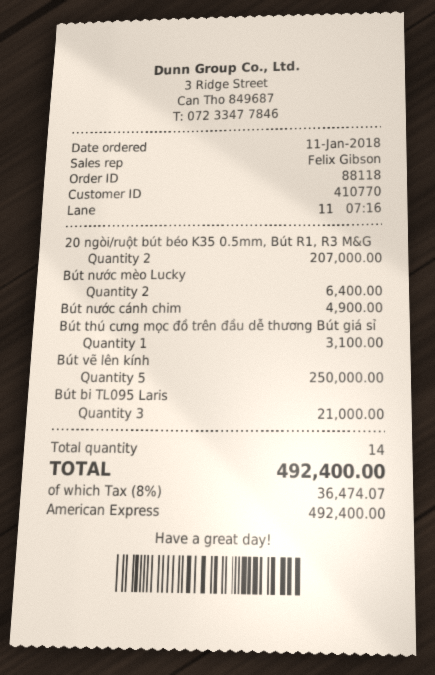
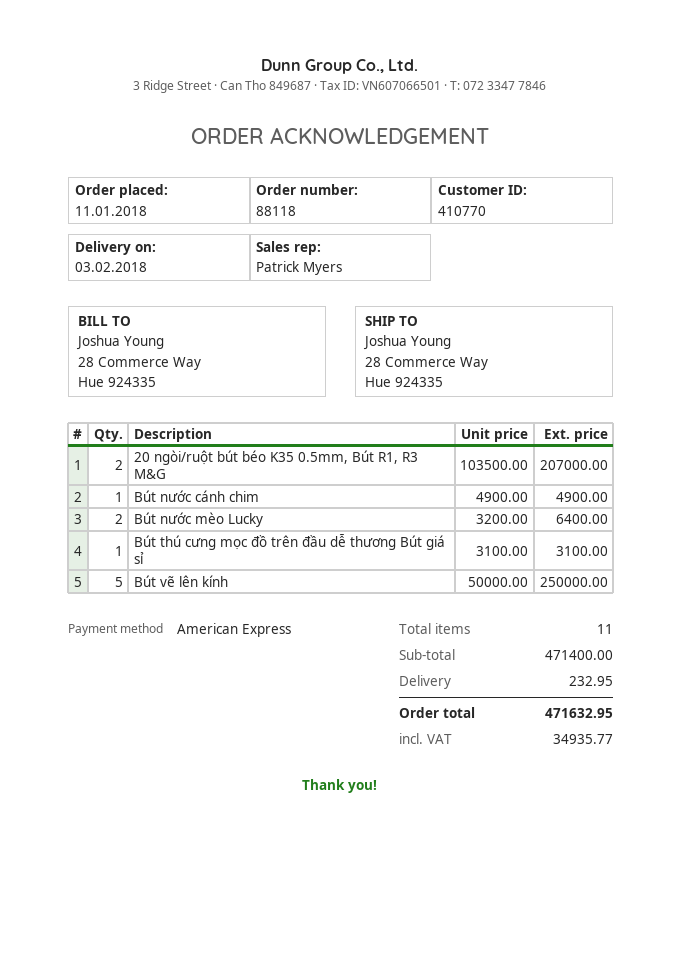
sales rep: Felix Gibson -> Patrick Myers
Bút bi TL095 Laris: 3 for 21000.00 -> none
total quantity: 14 -> 11
shipping: none -> 232.95
tax: 36474.07 -> 34935.77
total: 492400.00 -> 471632.95

